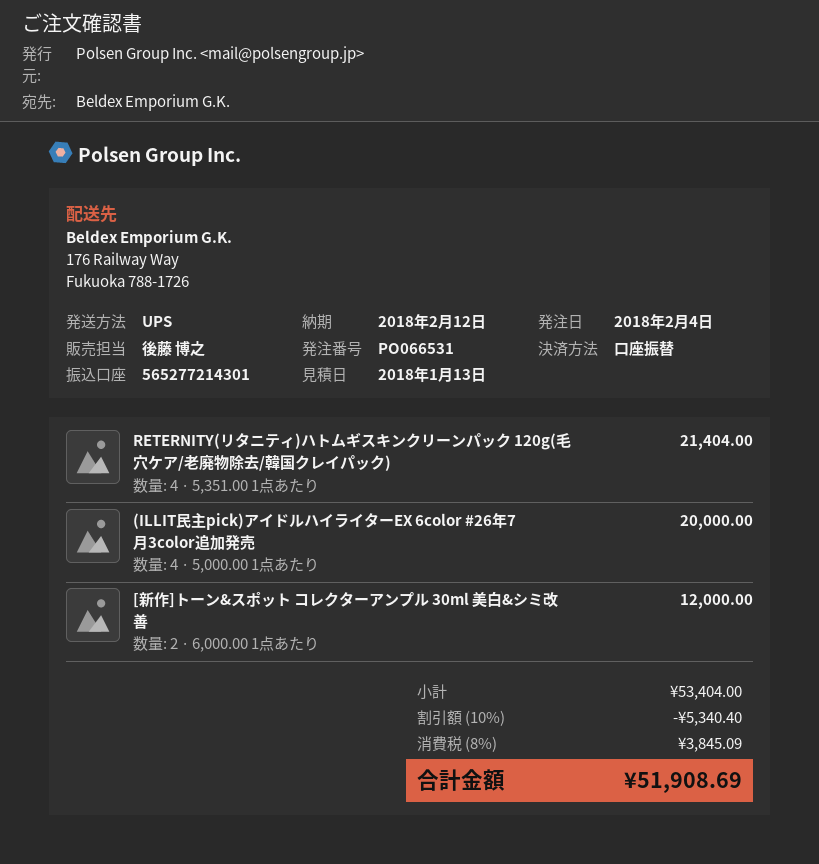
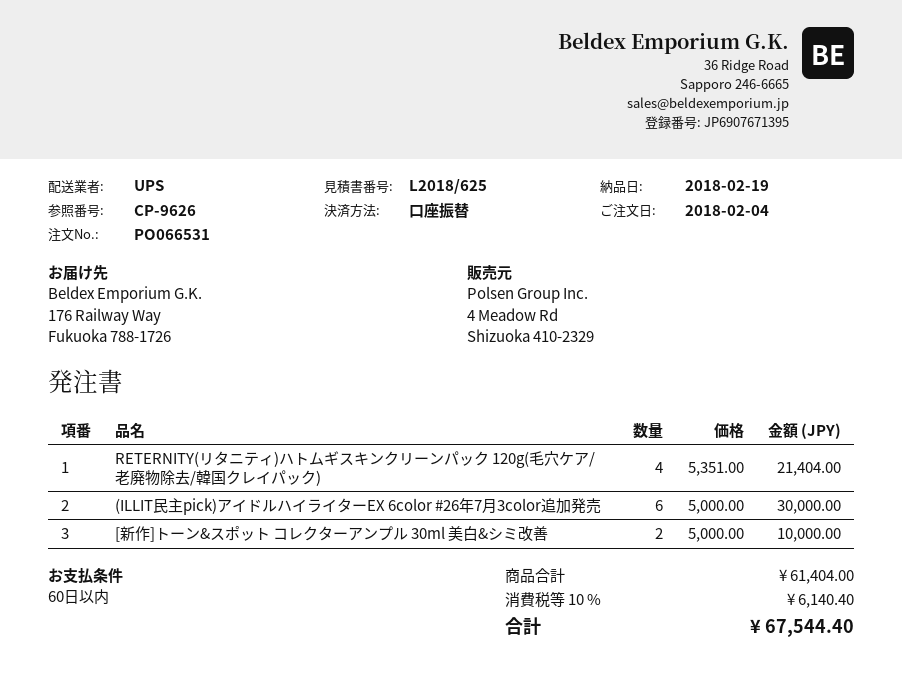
delivery date: 2018-02-12 -> 2018-02-19
(ILLIT民主pick)アイドルハイライターEX 6color #26年7月3color追加発売: 4 x 5000.00 = 20000.00 -> 6 x 5000.00 = 30000.00
[新作]トーン&スポット コレクターアンプル 30ml 美白&シミ改善: 2 x 6000.00 = 12000.00 -> 2 x 5000.00 = 10000.00
subtotal: 53404.00 -> 61404.00
discount: 10% = 5340.40 -> none
tax: 8% = 3845.09 -> 10% = 6140.40
total: 51908.69 -> 67544.40

